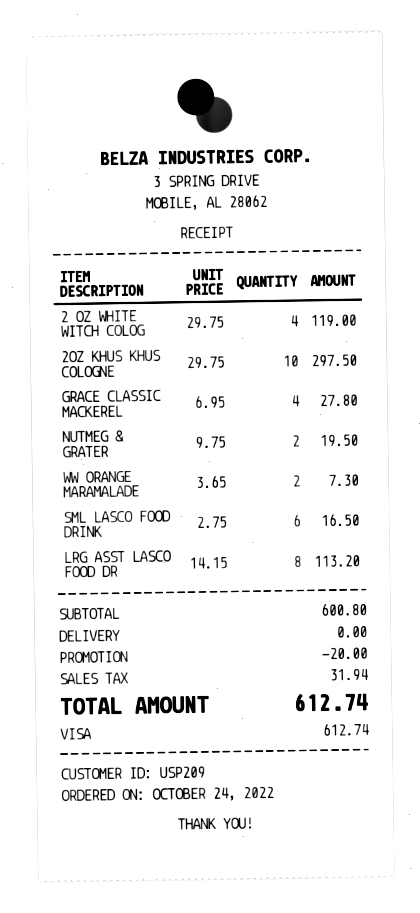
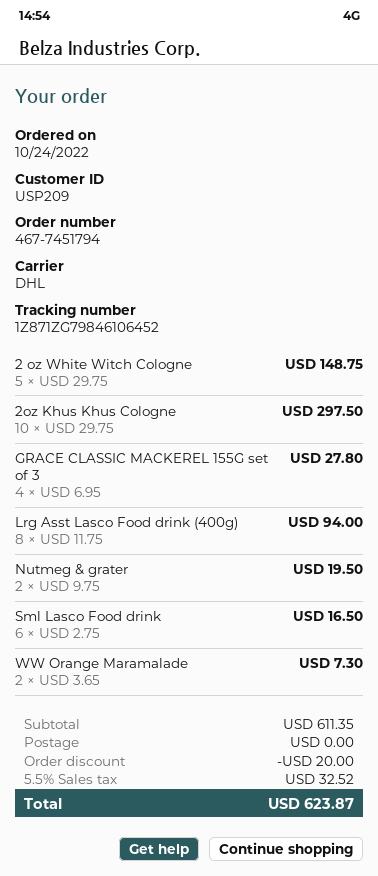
2 OZ WHITE WITCH COLOG: 4 x 29.75 = 119.00 -> 5 x 29.75 = 148.75
LRG ASST LASCO FOOD DR: 8 x 14.15 = 113.20 -> 8 x 11.75 = 94.00
subtotal: 600.80 -> 611.35
tax: 31.94 -> 32.52
total: 612.74 -> 623.87

